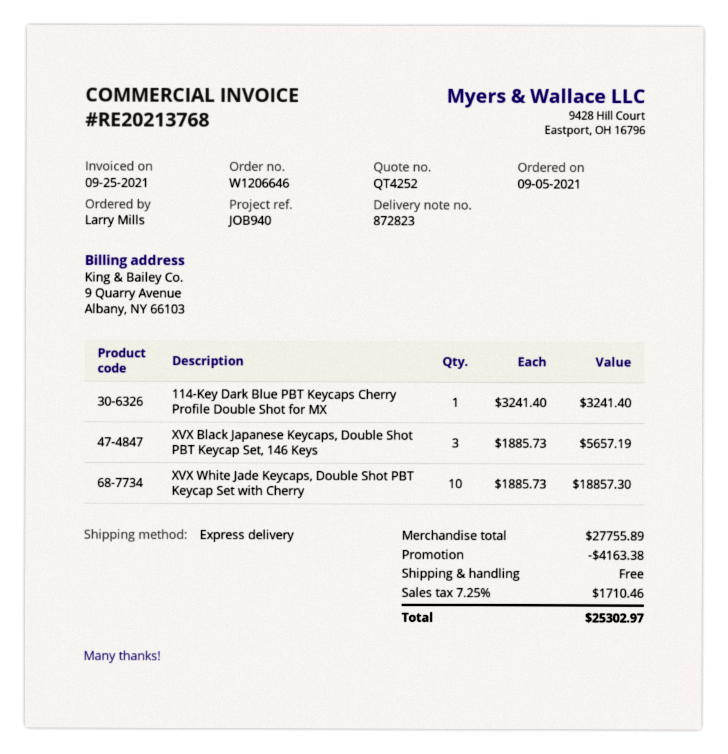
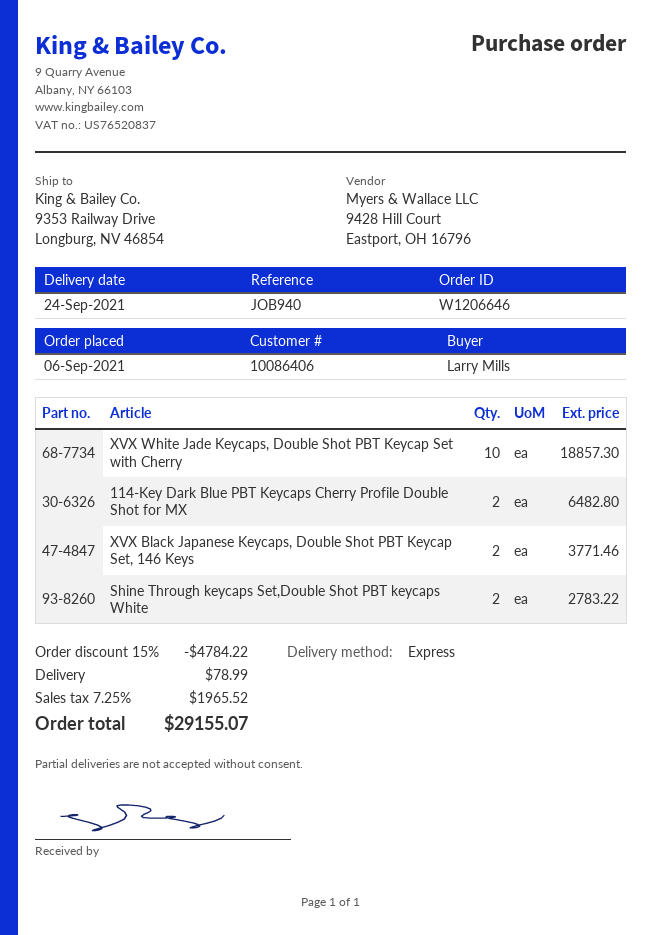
order date: 2021-09-05 -> 2021-09-06
114-Key Dark Blue PBT Keycaps Cherry Profile Double Shot for MX: 1 for 3241.40 -> 2 for 6482.80
XVX Black Japanese Keycaps, Double Shot PBT Keycap Set, 146 Keys: 3 for 5657.19 -> 2 for 3771.46
Shine Through keycaps Set,Double Shot PBT keycaps White: none -> 2 for 2783.22
discount: 4163.38 -> 4784.22
shipping: 0.00 -> 78.99
tax: 7.25% = 1710.46 -> 7.25% = 1965.52
total: 25302.97 -> 29155.07

